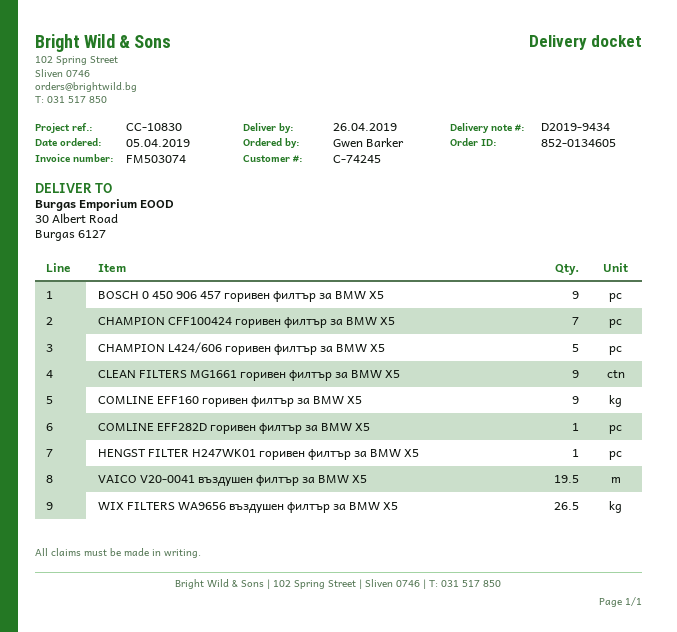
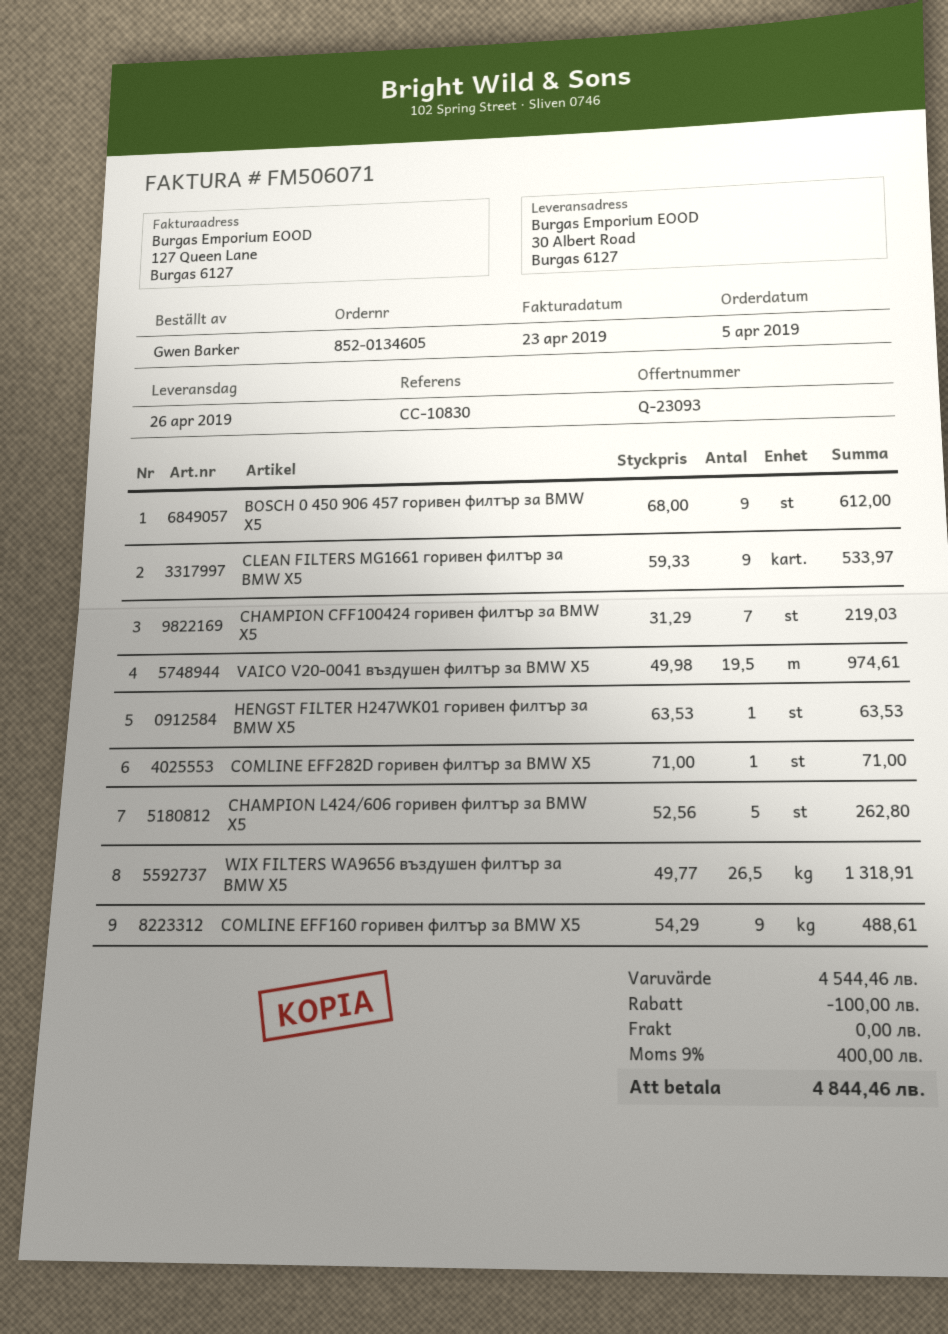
invoice number: FM503074 -> FM506071

